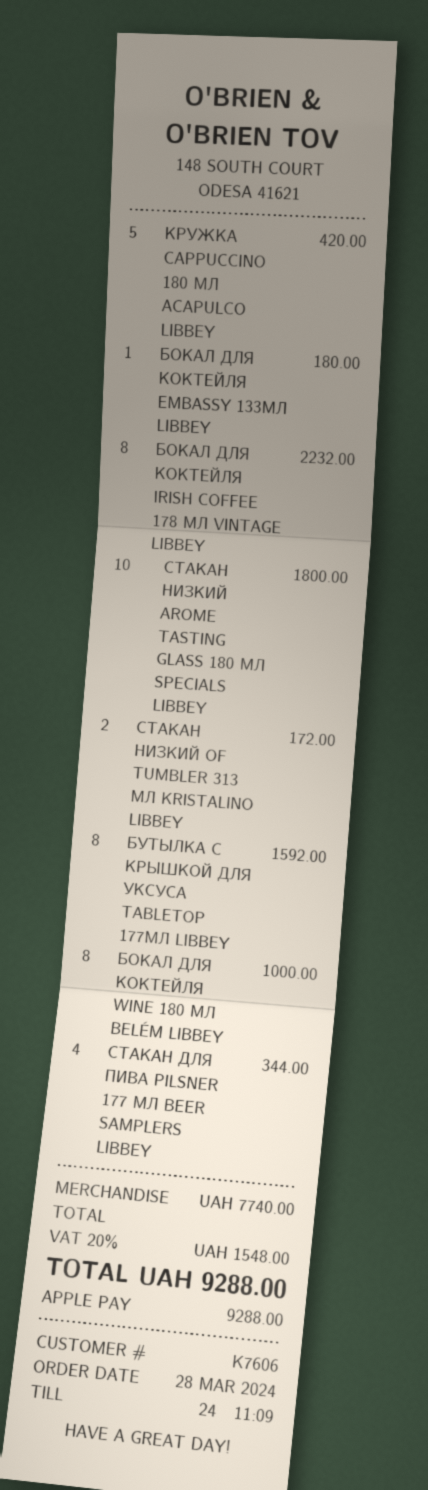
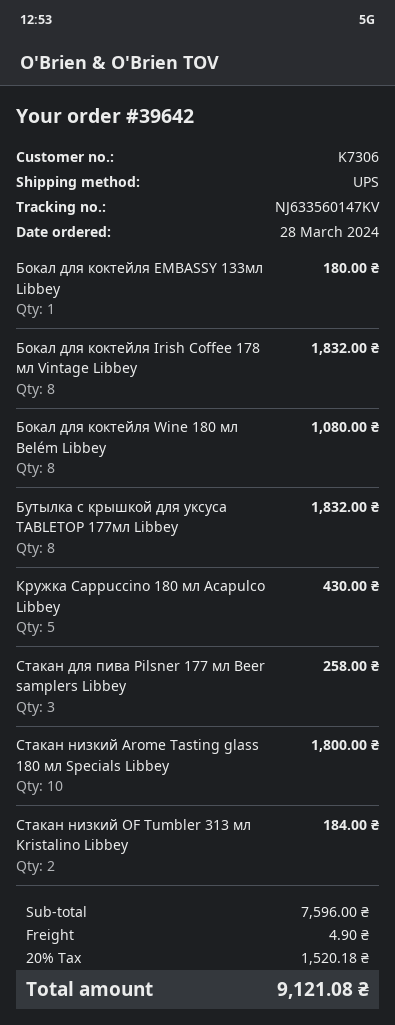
customer number: K7606 -> K7306
КРУЖКА CAPPUCCINO 180 МЛ ACAPULCO LIBBEY: 5 for 420.00 -> 5 for 430.00
БОКАЛ ДЛЯ КОКТЕЙЛЯ IRISH COFFEE 178 МЛ VINTAGE LIBBEY: 8 for 2232.00 -> 8 for 1832.00
СТАКАН НИЗКИЙ OF TUMBLER 313 МЛ KRISTALINO LIBBEY: 2 for 172.00 -> 2 for 184.00
БУТЫЛКА С КРЫШКОЙ ДЛЯ УКСУСА TABLETOP 177МЛ LIBBEY: 8 for 1592.00 -> 8 for 1832.00
БОКАЛ ДЛЯ КОКТЕЙЛЯ WINE 180 МЛ BELÉM LIBBEY: 8 for 1000.00 -> 8 for 1080.00
СТАКАН ДЛЯ ПИВА PILSNER 177 МЛ BEER SAMPLERS LIBBEY: 4 for 344.00 -> 3 for 258.00
subtotal: 7740.00 -> 7596.00
shipping: none -> 4.90
tax: 20% = 1548.00 -> 20% = 1520.18
total: 9288.00 -> 9121.08

